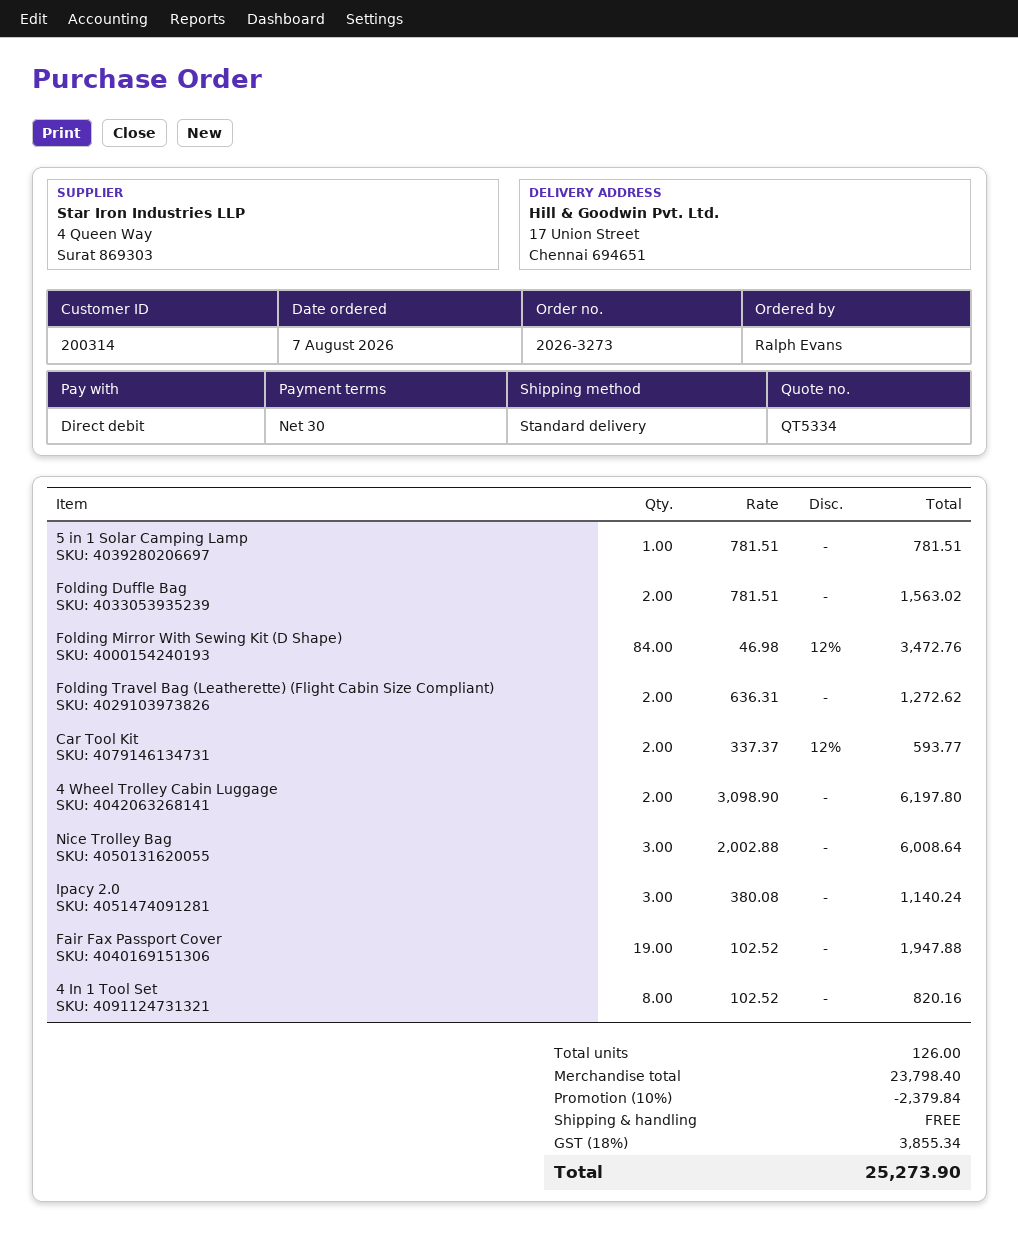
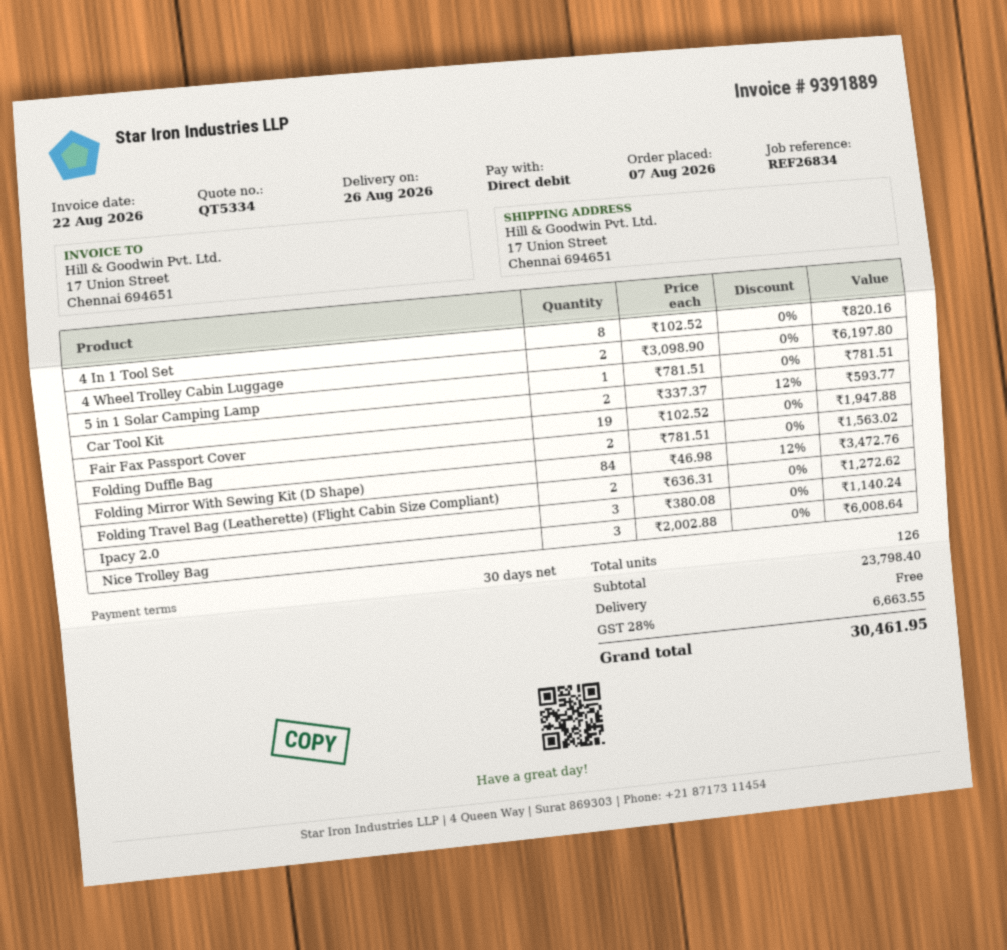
discount: 10% = 2379.84 -> none
tax: 18% = 3855.34 -> 28% = 6663.55
total: 25273.90 -> 30461.95

